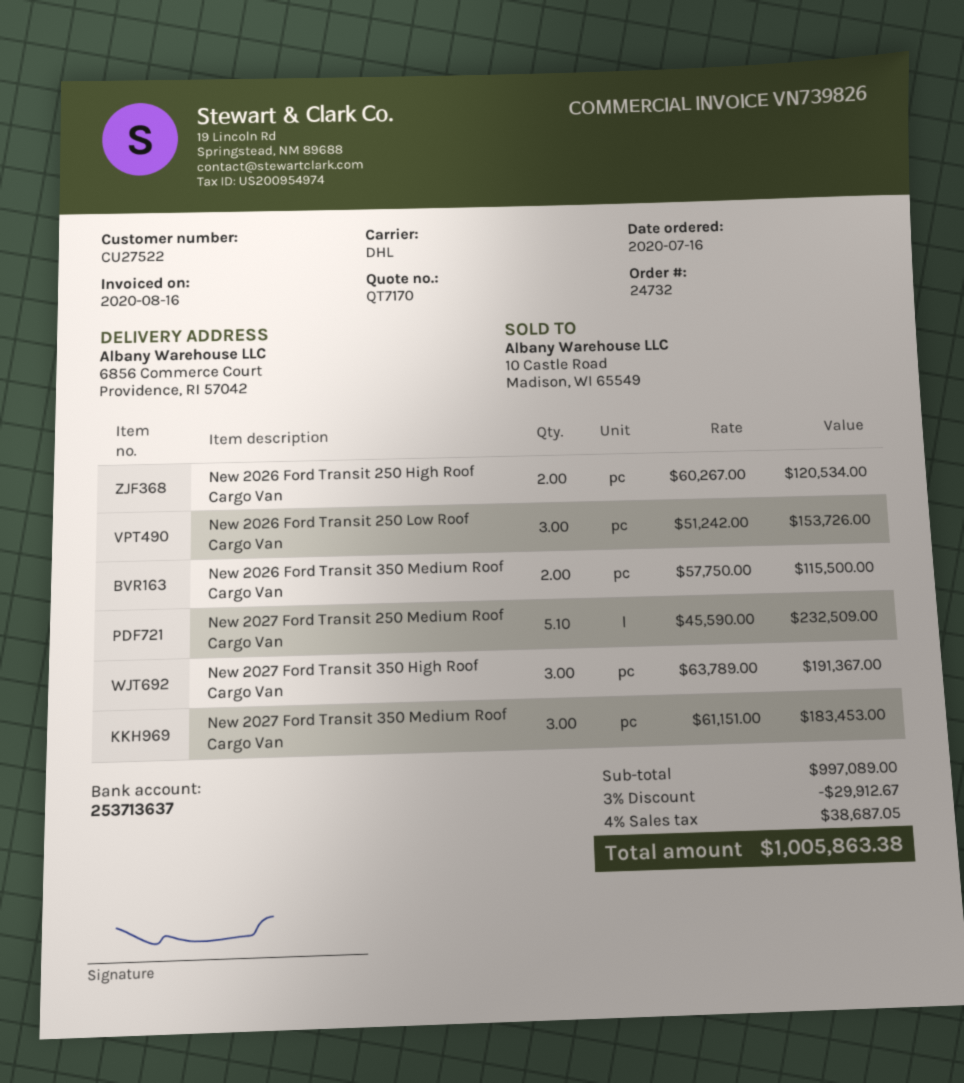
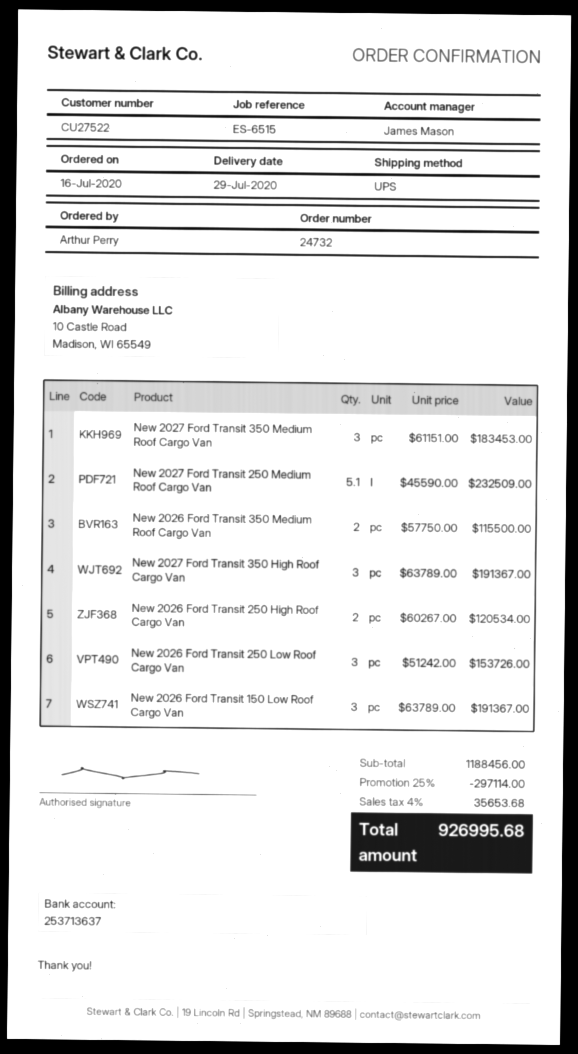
shipping method: DHL -> UPS
New 2026 Ford Transit 150 Low Roof Cargo Van: none -> 3 x 63789.00 = 191367.00
subtotal: 997089.00 -> 1188456.00
discount: 3% = 29912.67 -> 25% = 297114.00
tax: 4% = 38687.05 -> 4% = 35653.68
total: 1005863.38 -> 926995.68

